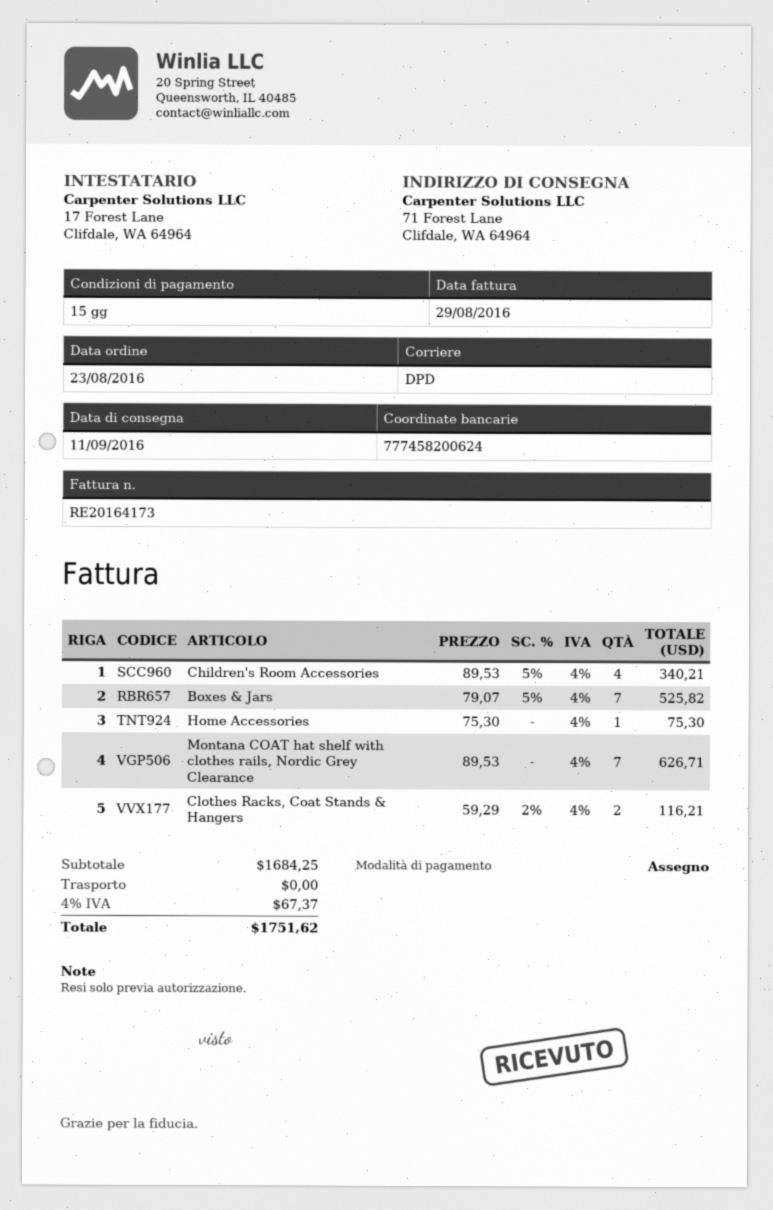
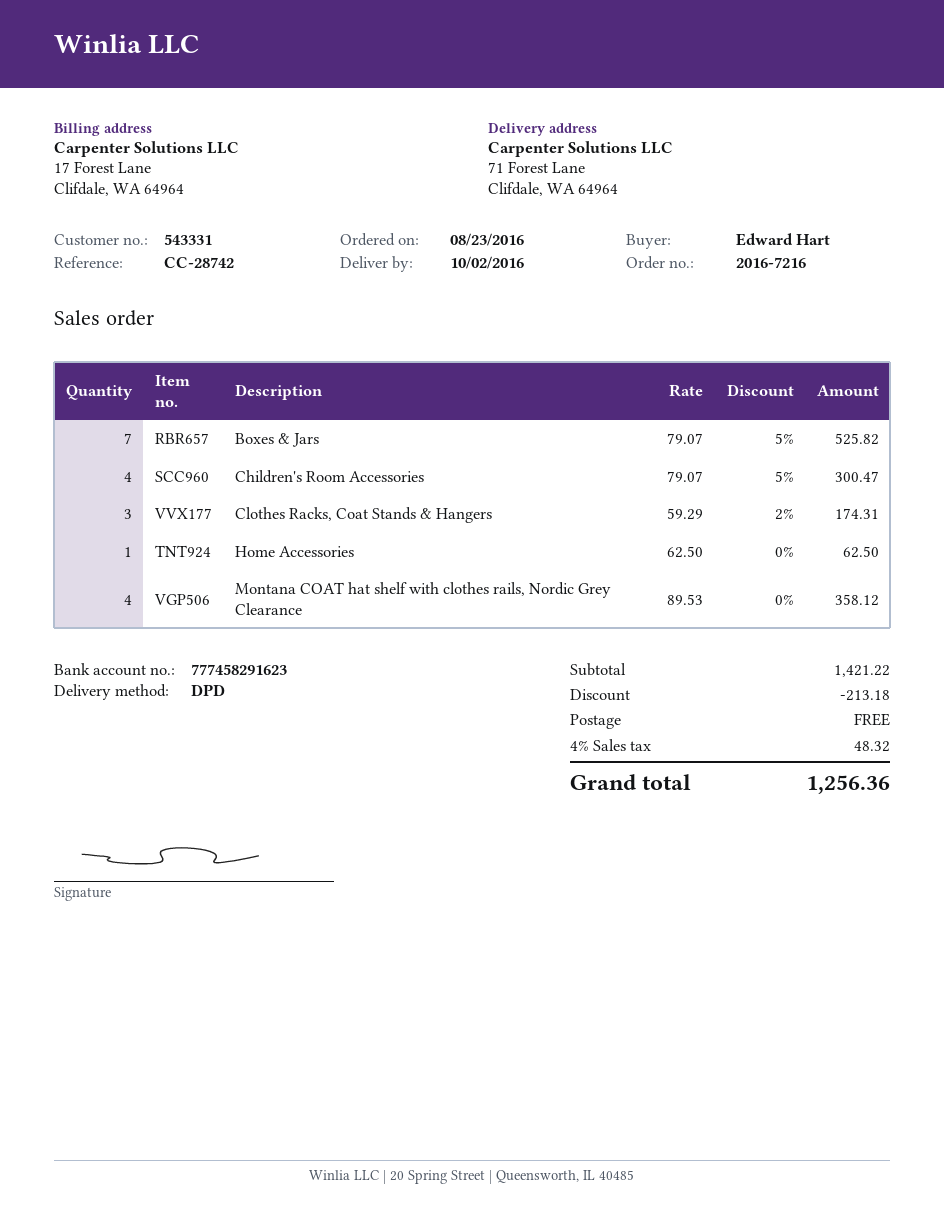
delivery date: 2016-09-11 -> 2016-10-02
bank account: 777458200624 -> 777458291623
Children's Room Accessories: 4 x 89.53 - 5% = 340.21 -> 4 x 79.07 - 5% = 300.47
Home Accessories: 1 x 75.30 = 75.30 -> 1 x 62.50 = 62.50
Montana COAT hat shelf with clothes rails, Nordic Grey Clearance: 7 x 89.53 = 626.71 -> 4 x 89.53 = 358.12
Clothes Racks, Coat Stands & Hangers: 2 x 59.29 - 2% = 116.21 -> 3 x 59.29 - 2% = 174.31
subtotal: 1684.25 -> 1421.22
discount: none -> 213.18
tax: 4% = 67.37 -> 4% = 48.32
total: 1751.62 -> 1256.36

